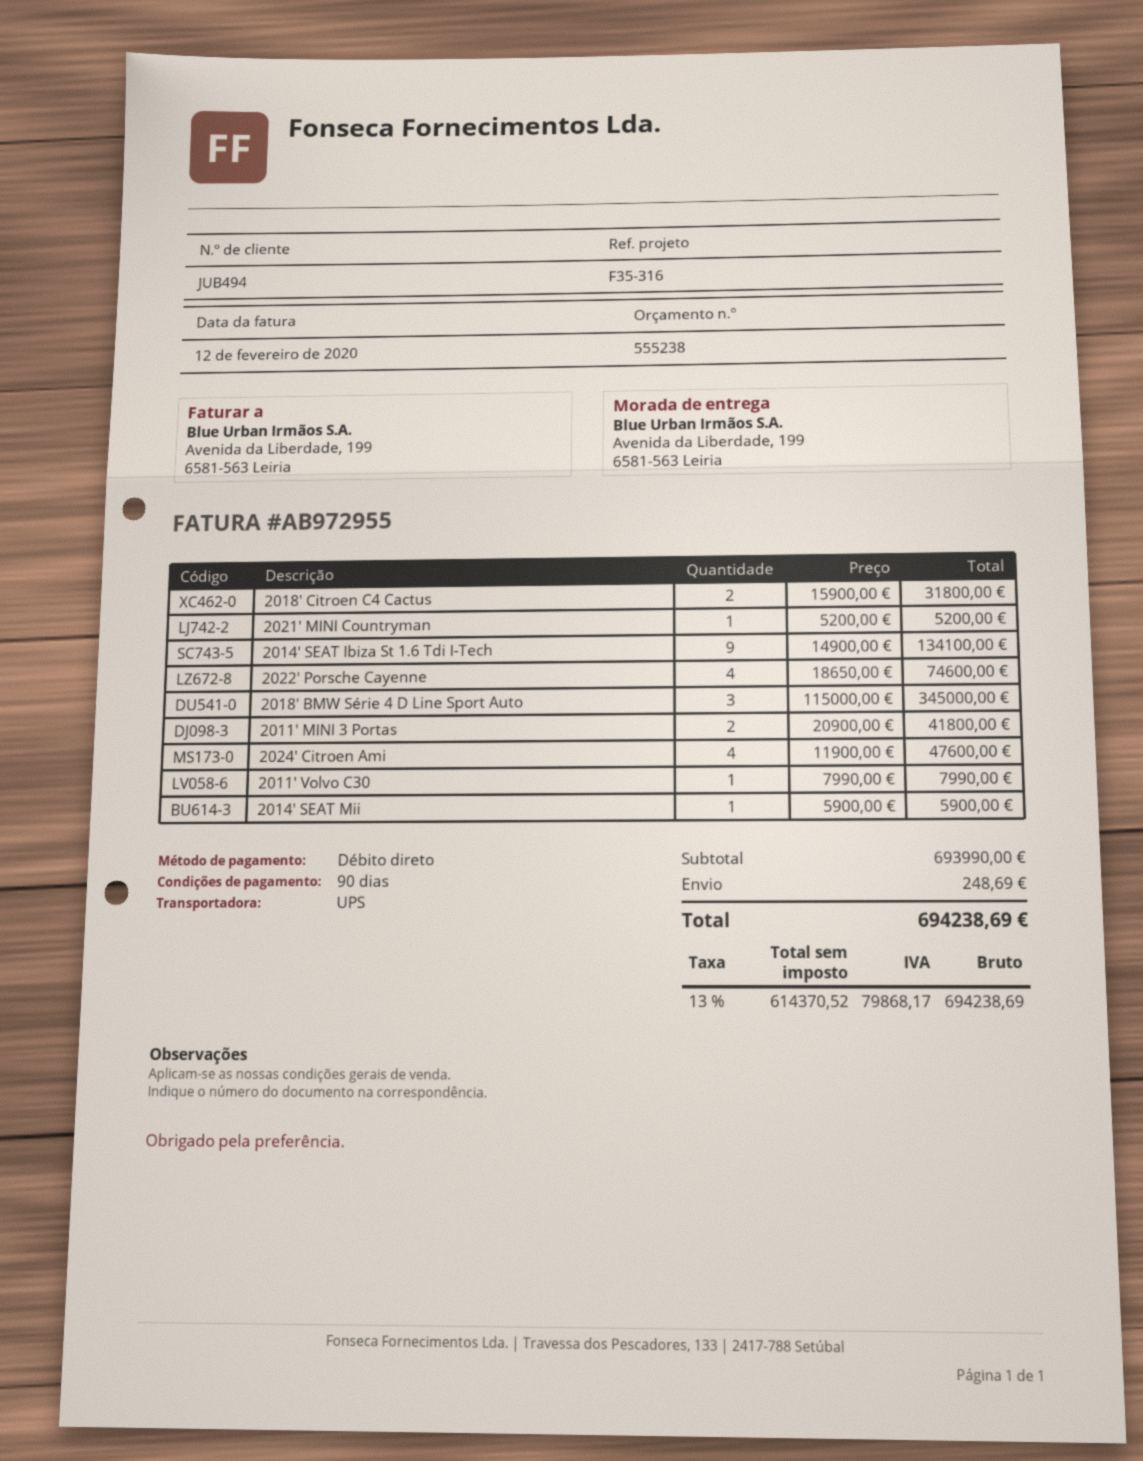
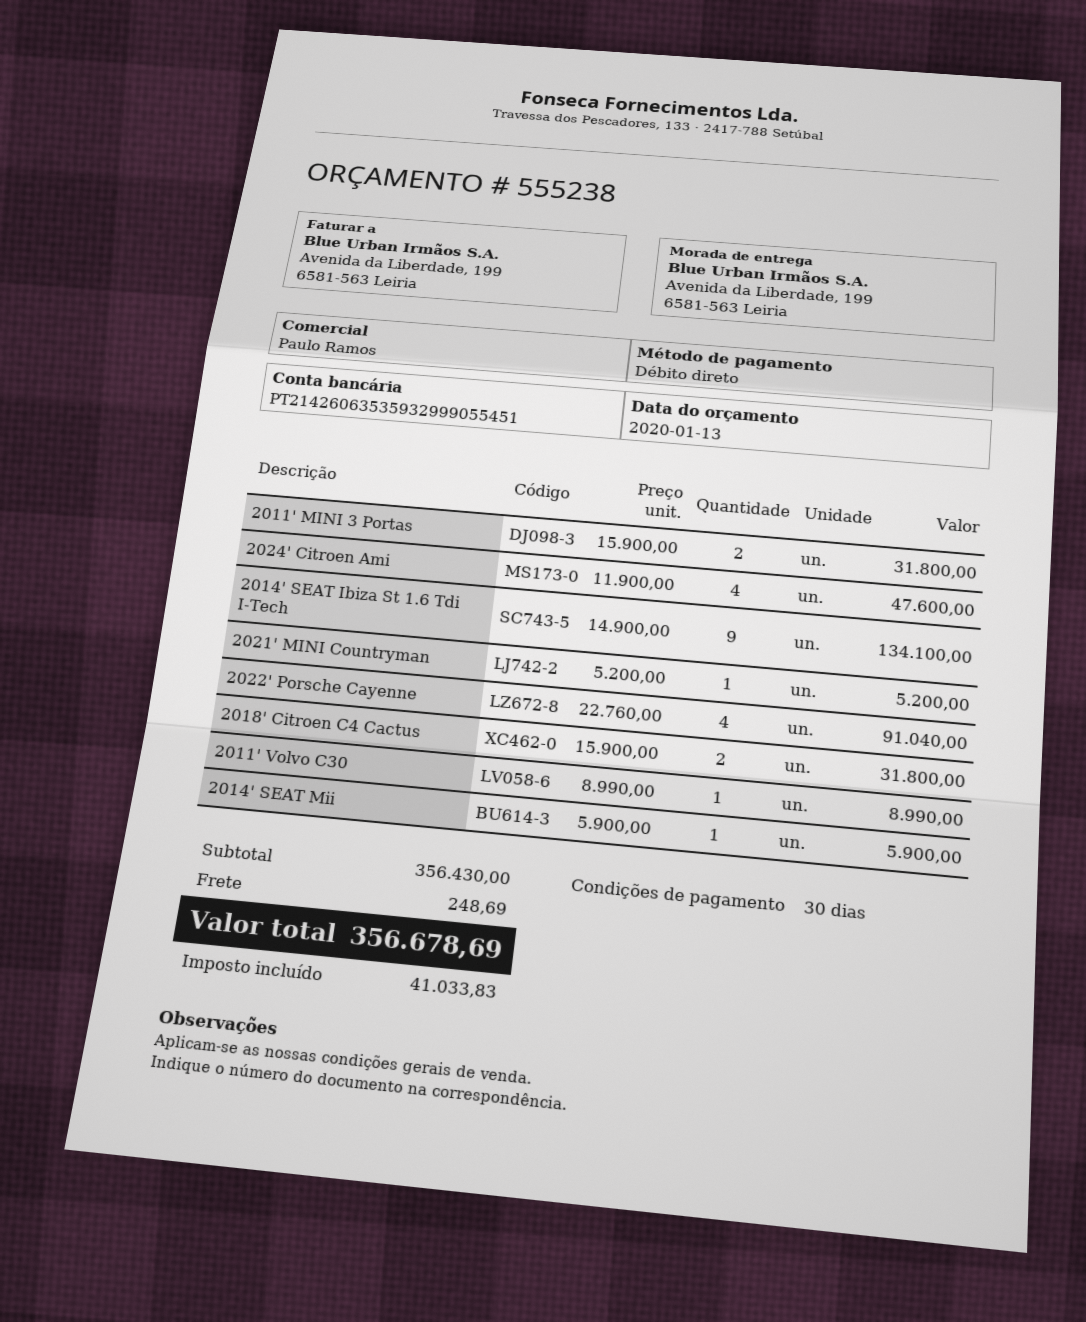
payment terms: 90 days -> 30 days
2022' Porsche Cayenne: 4 x 18650.00 = 74600.00 -> 4 x 22760.00 = 91040.00
2018' BMW Série 4 D Line Sport Auto: 3 x 115000.00 = 345000.00 -> none
2011' MINI 3 Portas: 2 x 20900.00 = 41800.00 -> 2 x 15900.00 = 31800.00
2011' Volvo C30: 1 x 7990.00 = 7990.00 -> 1 x 8990.00 = 8990.00
subtotal: 693990.00 -> 356430.00
tax: 79868.17 -> 41033.83
total: 694238.69 -> 356678.69

